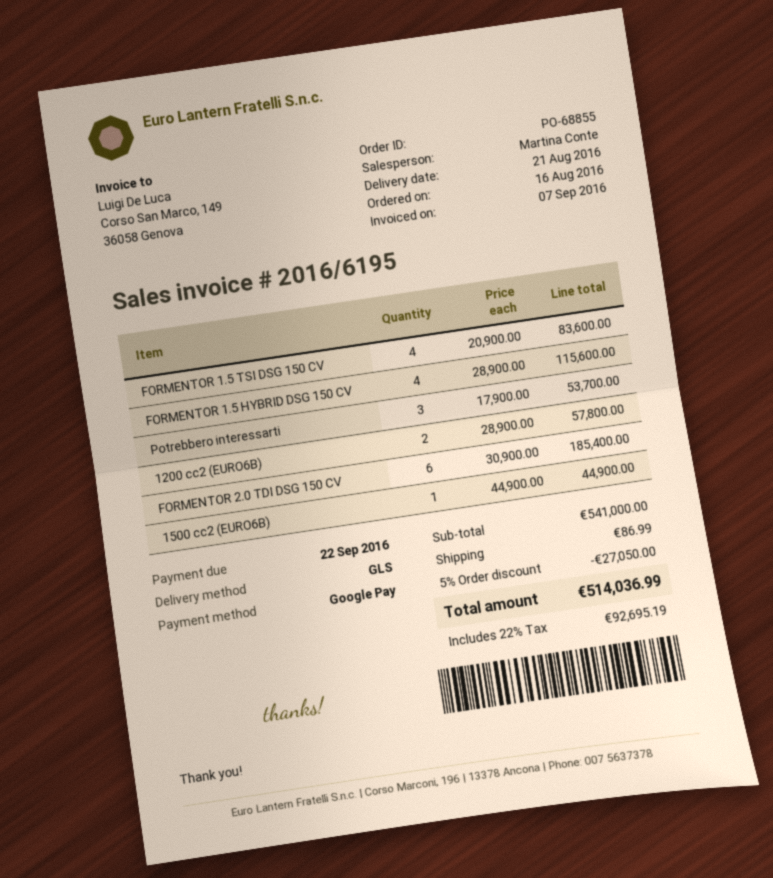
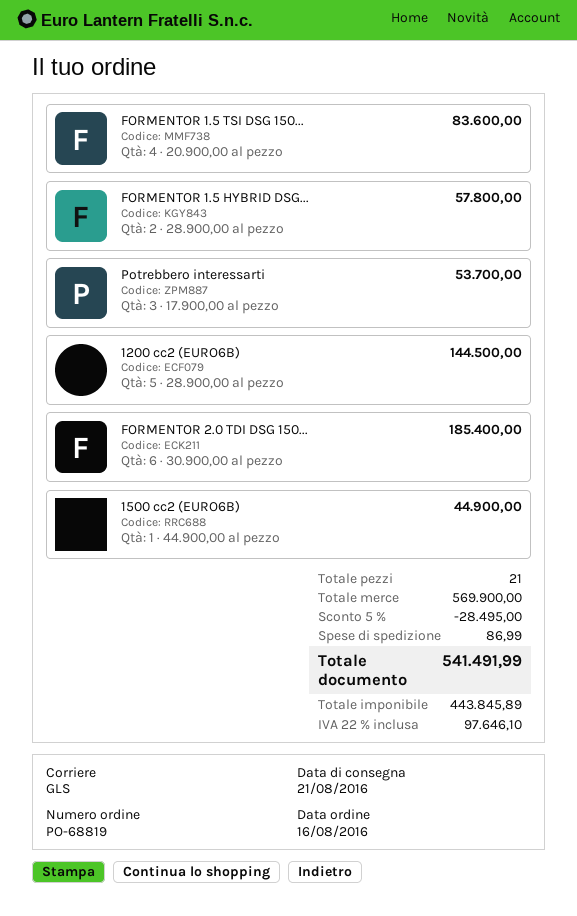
order number: PO-68855 -> PO-68819
FORMENTOR 1.5 HYBRID DSG 150 CV: 4 x 28900.00 = 115600.00 -> 2 x 28900.00 = 57800.00
1200 cc2 (EURO6B): 2 x 28900.00 = 57800.00 -> 5 x 28900.00 = 144500.00
subtotal: 541000.00 -> 569900.00
discount: 5% = 27050.00 -> 5% = 28495.00
tax: 22% = 92695.19 -> 22% = 97646.10
total: 514036.99 -> 541491.99

